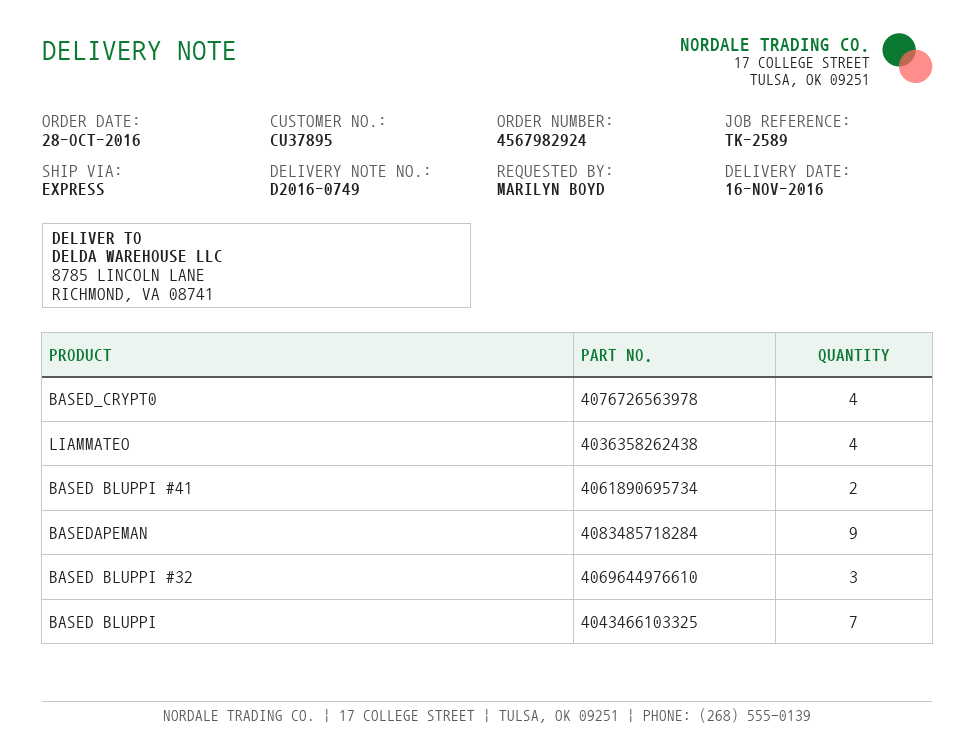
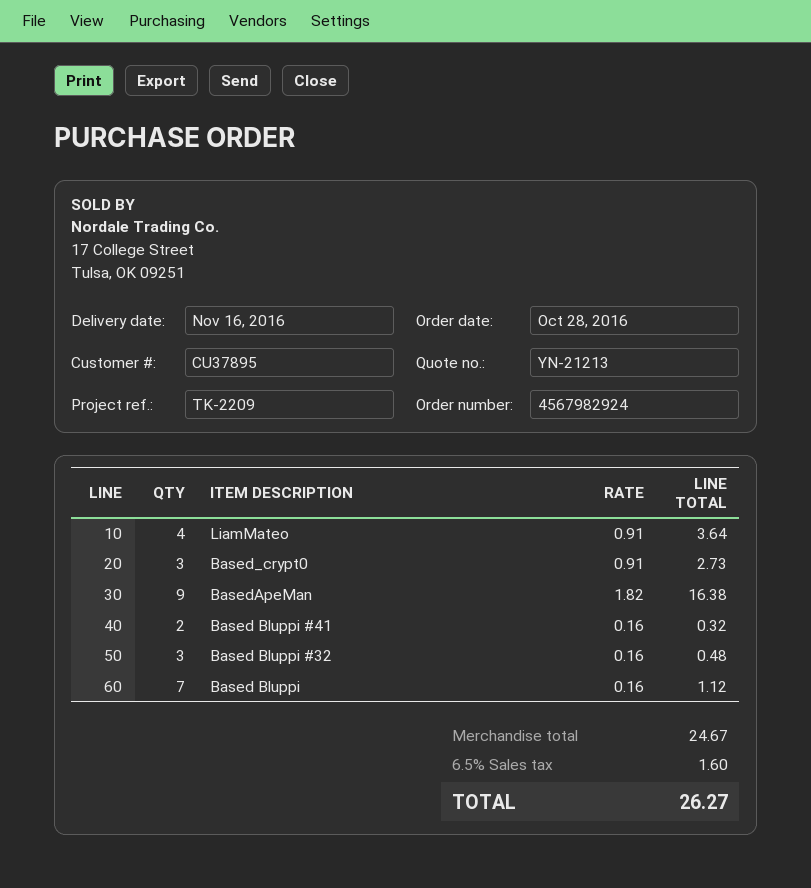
reference: TK-2589 -> TK-2209
BASED_CRYPT0: 4 -> 3

